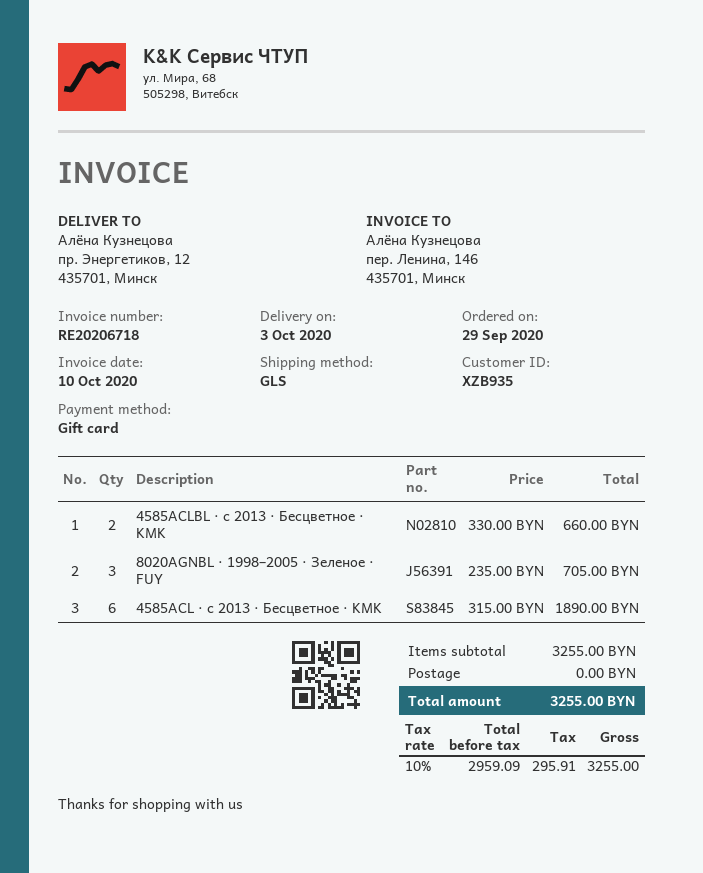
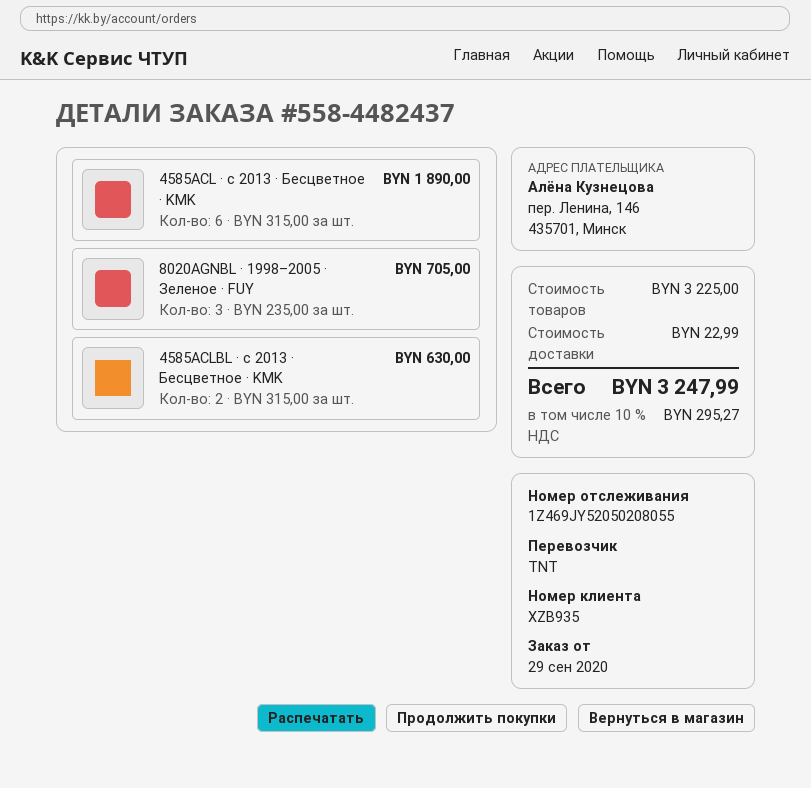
shipping method: GLS -> TNT
4585ACLBL · с 2013 · Бесцветное · KMK: 2 x 330.00 = 660.00 -> 2 x 315.00 = 630.00
subtotal: 3255.00 -> 3225.00
shipping: 0.00 -> 22.99
tax: 10% = 295.91 -> 10% = 295.27
total: 3255.00 -> 3247.99

